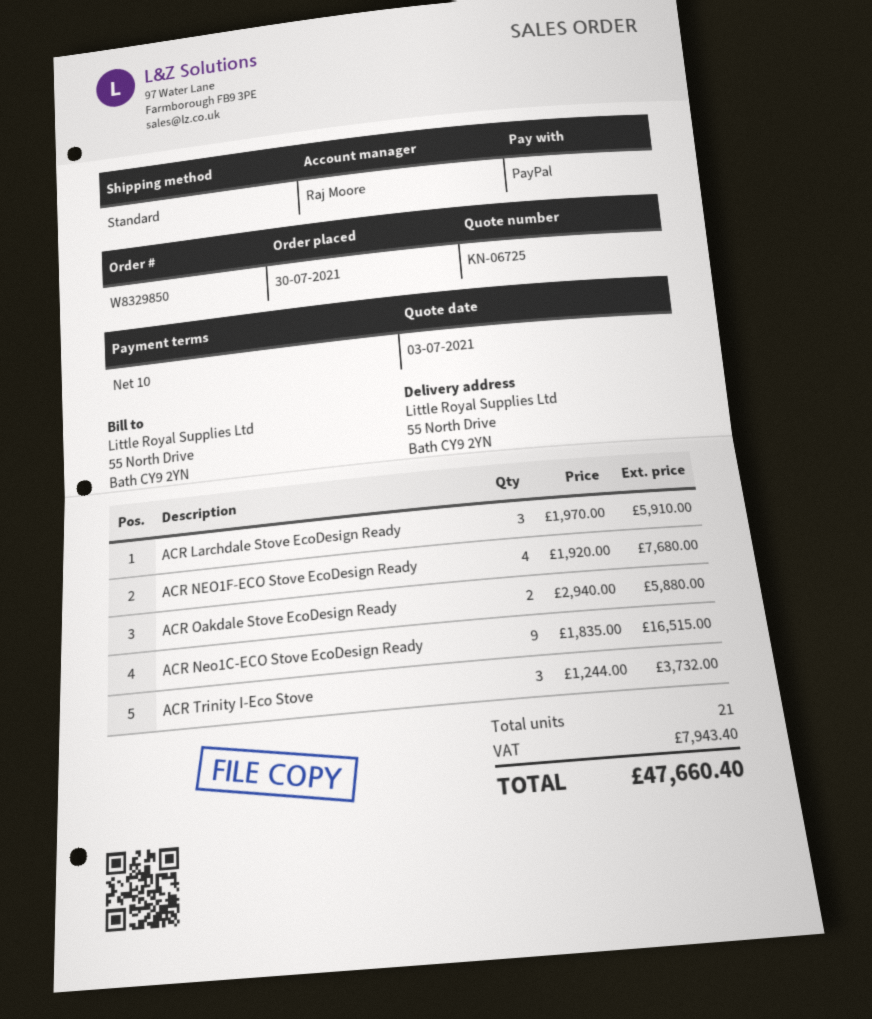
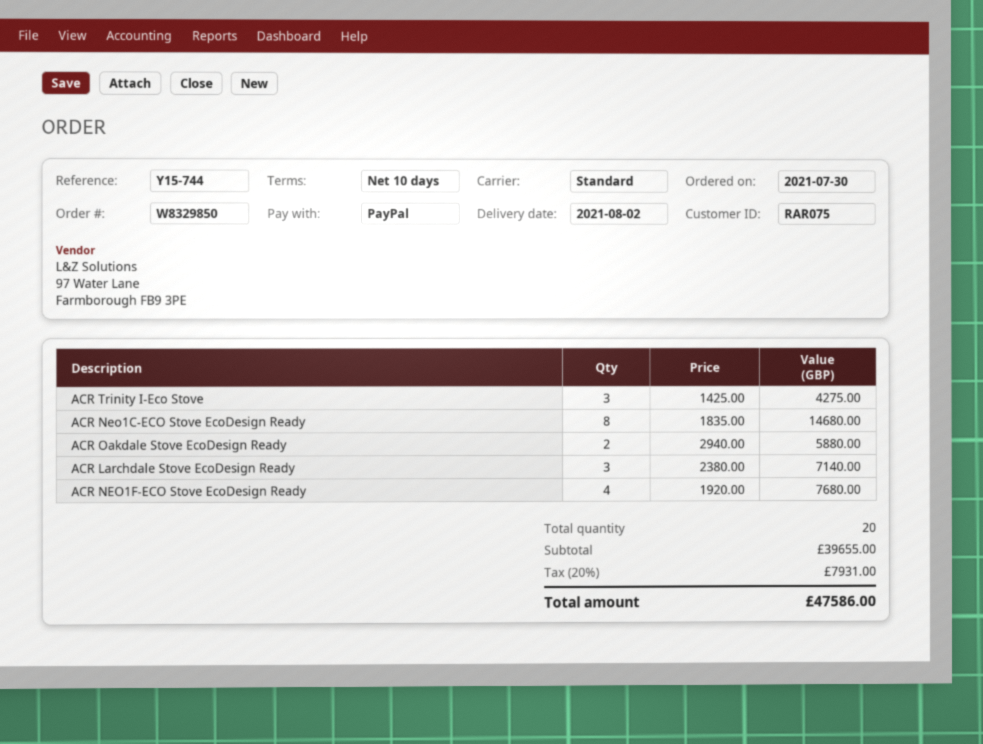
ACR Larchdale Stove EcoDesign Ready: 3 x 1970.00 = 5910.00 -> 3 x 2380.00 = 7140.00
ACR Neo1C-ECO Stove EcoDesign Ready: 9 x 1835.00 = 16515.00 -> 8 x 1835.00 = 14680.00
ACR Trinity I-Eco Stove: 3 x 1244.00 = 3732.00 -> 3 x 1425.00 = 4275.00
total quantity: 21 -> 20
tax: 7943.40 -> 7931.00
total: 47660.40 -> 47586.00

